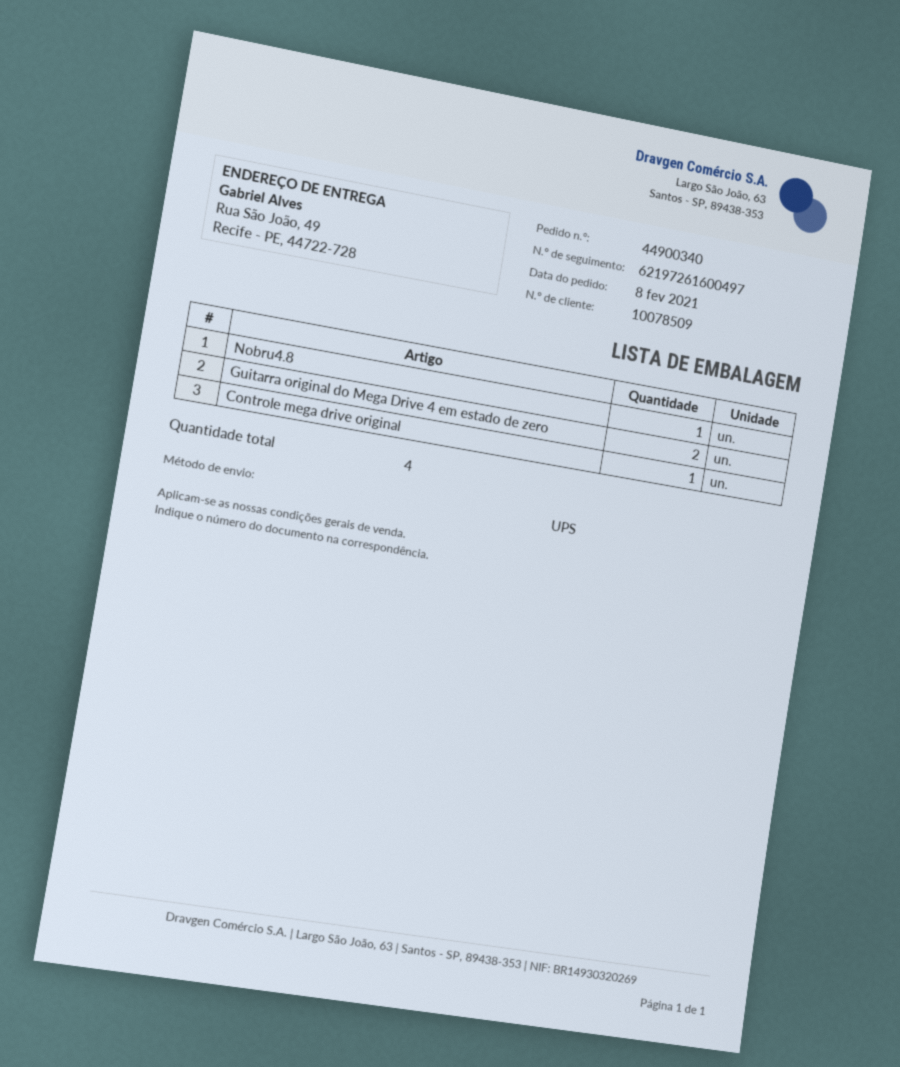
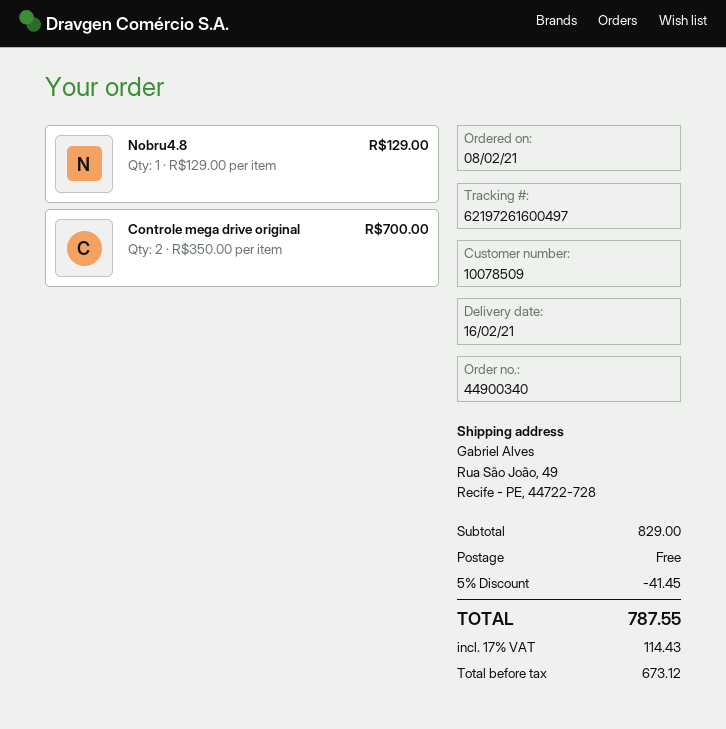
Guitarra original do Mega Drive 4 em estado de zero: 2 -> none
Controle mega drive original: 1 -> 2

